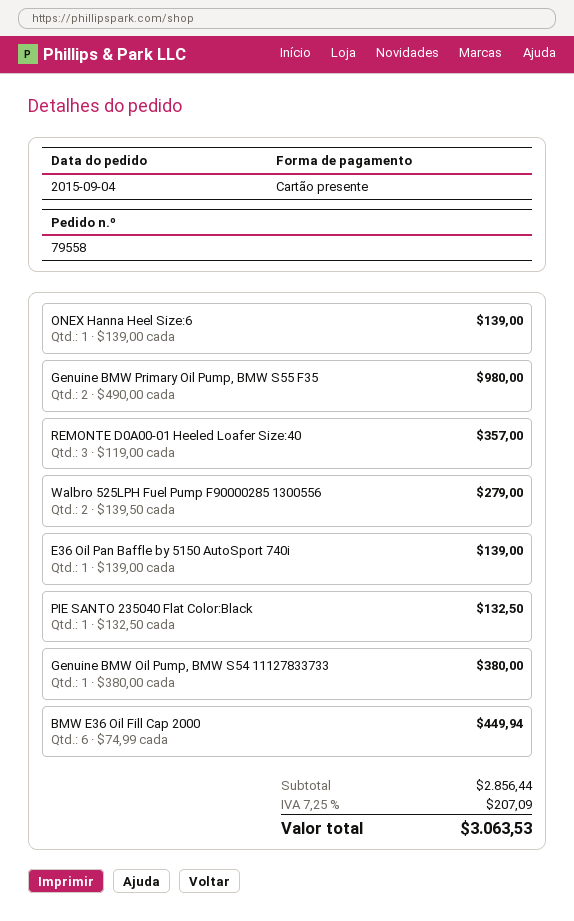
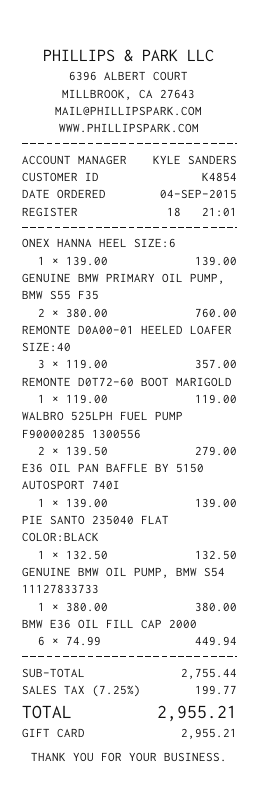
Genuine BMW Primary Oil Pump, BMW S55 F35: 2 x 490.00 = 980.00 -> 2 x 380.00 = 760.00
REMONTE D0T72-60 BOOT MARIGOLD: none -> 1 x 119.00 = 119.00
subtotal: 2856.44 -> 2755.44
tax: 7.25% = 207.09 -> 7.25% = 199.77
total: 3063.53 -> 2955.21

